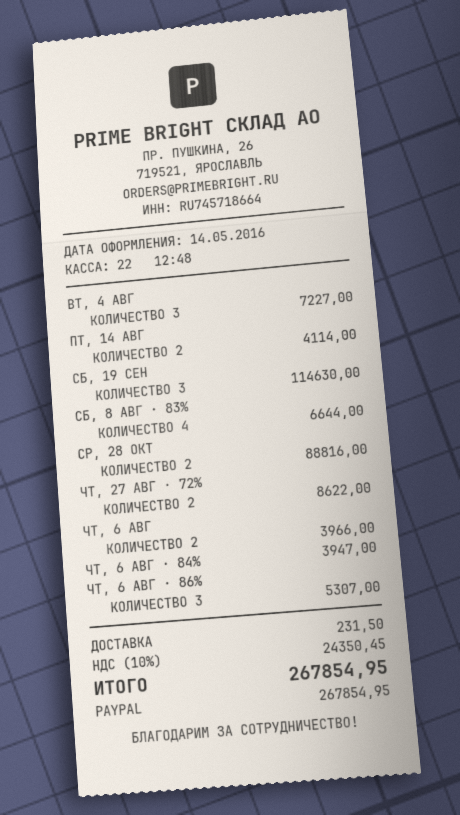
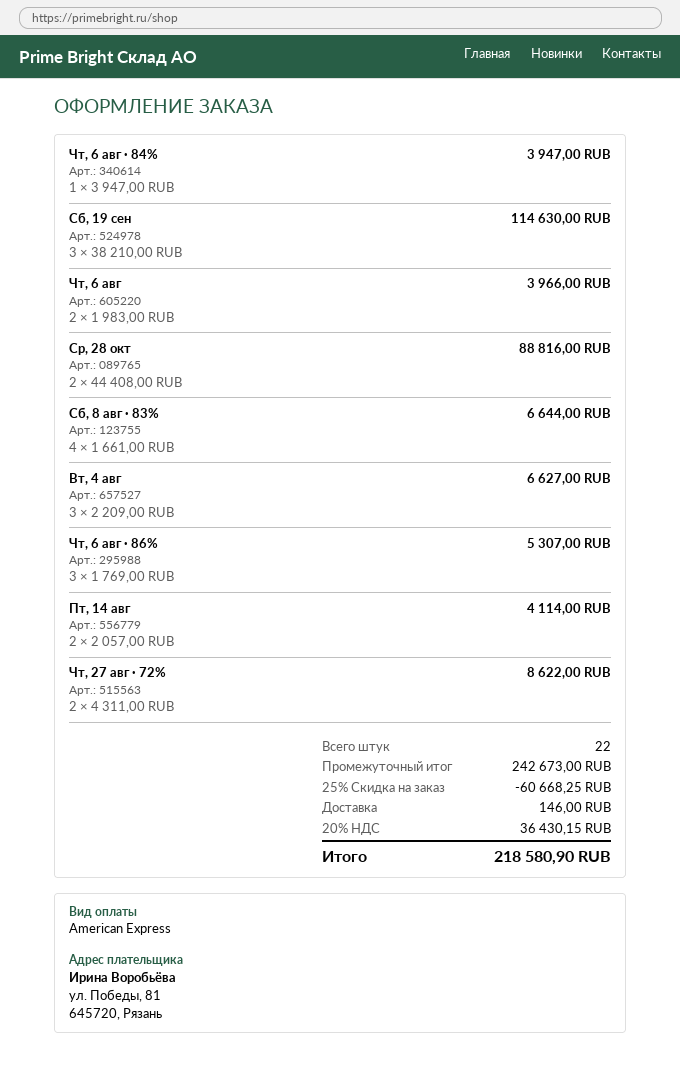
payment method: PayPal -> American Express
ВТ, 4 АВГ: 3 for 7227.00 -> 3 for 6627.00
discount: none -> 25% = 60668.25
shipping: 231.50 -> 146.00
tax: 10% = 24350.45 -> 20% = 36430.15
total: 267854.95 -> 218580.90

